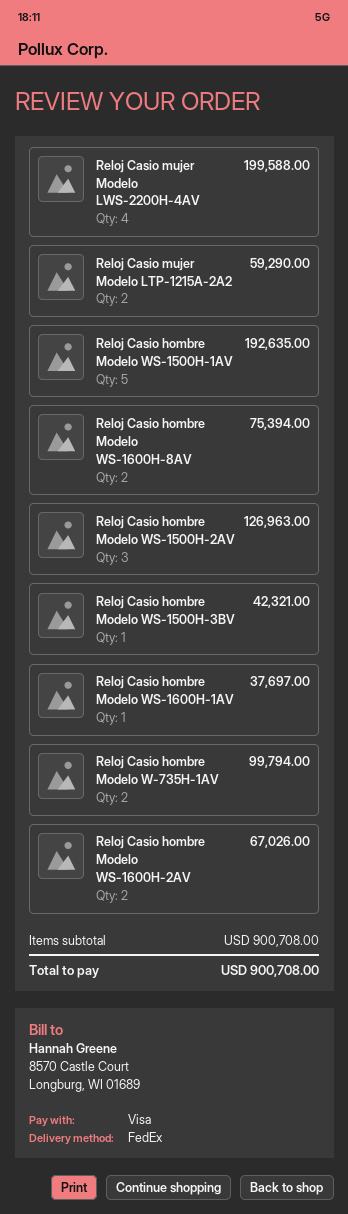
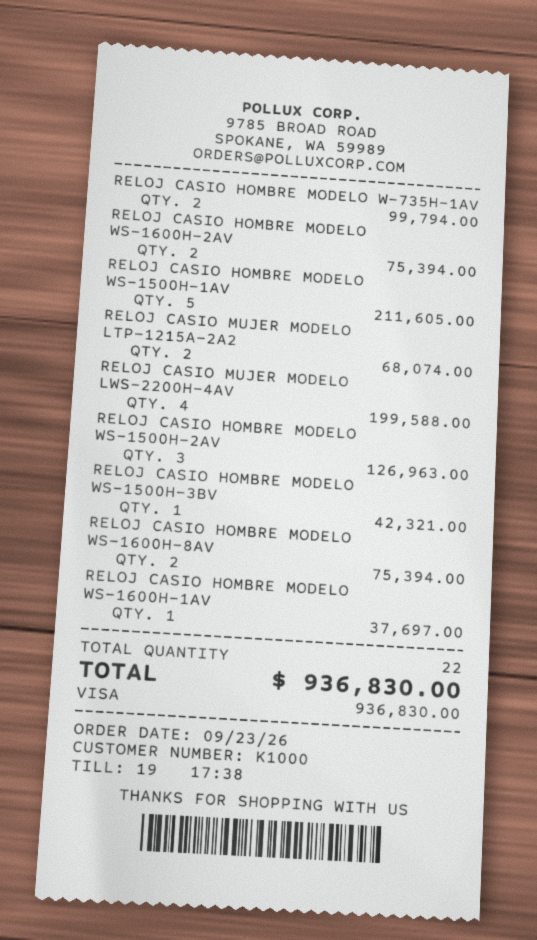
Reloj Casio mujer Modelo LTP-1215A-2A2: 2 for 59290.00 -> 2 for 68074.00
Reloj Casio hombre Modelo WS-1500H-1AV: 5 for 192635.00 -> 5 for 211605.00
Reloj Casio hombre Modelo WS-1600H-2AV: 2 for 67026.00 -> 2 for 75394.00
total: 900708.00 -> 936830.00

